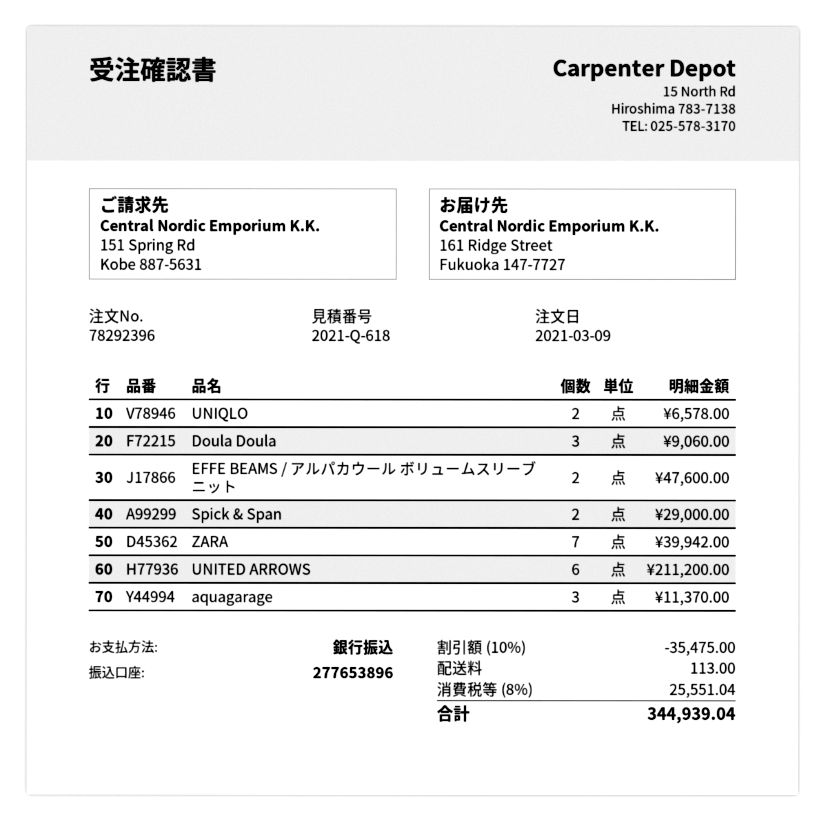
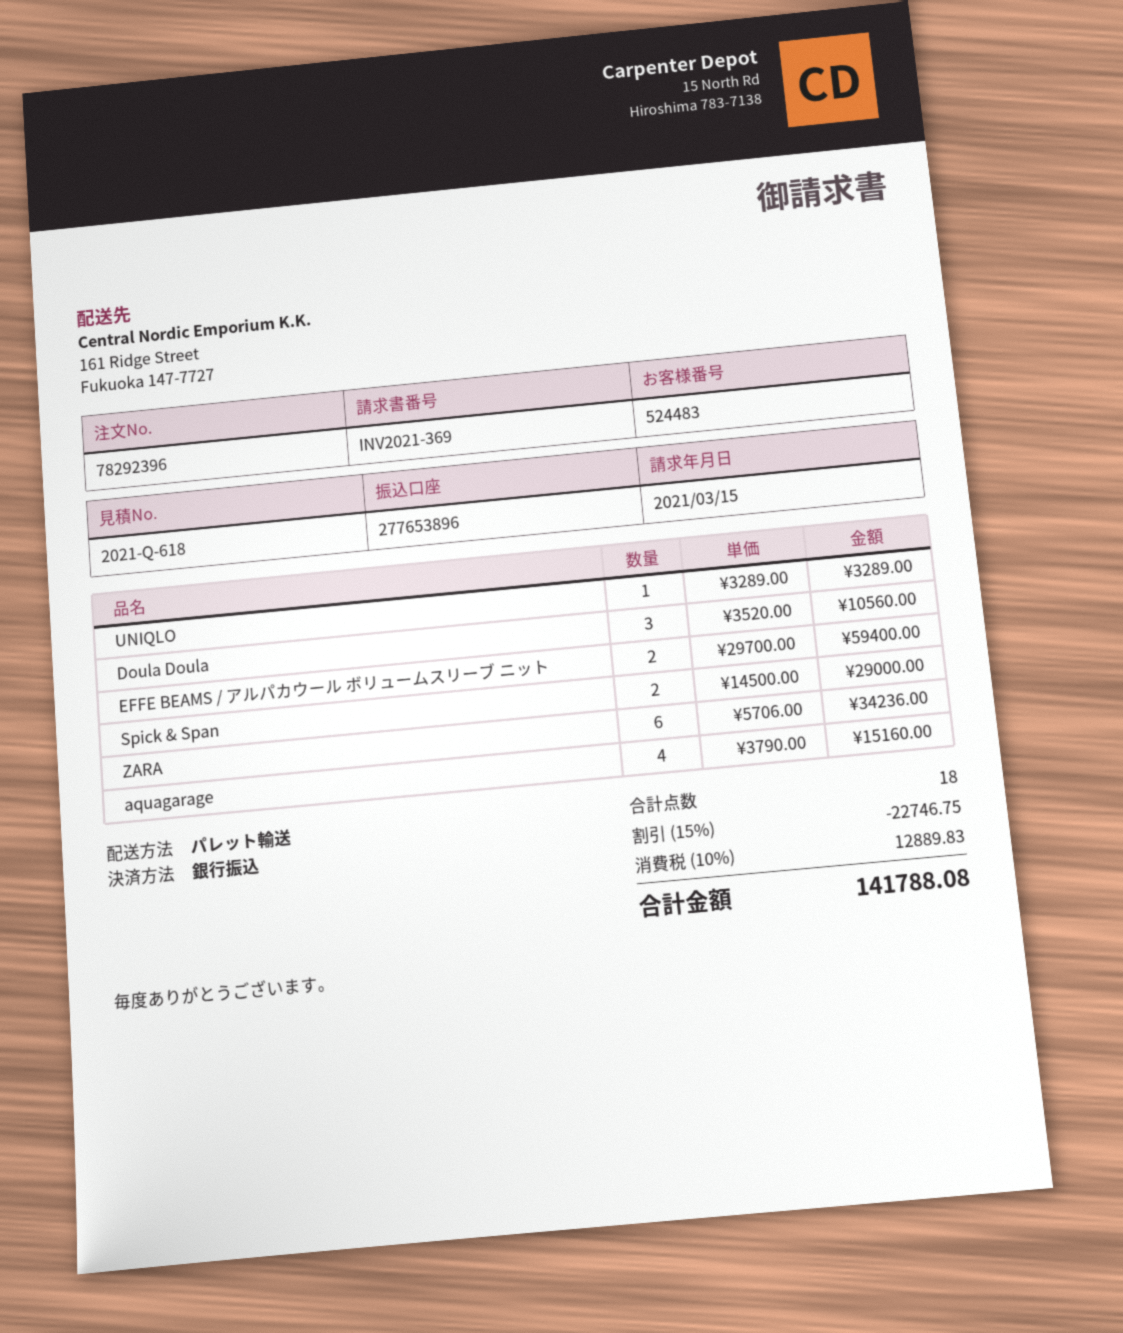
UNIQLO: 2 for 6578.00 -> 1 for 3289.00
Doula Doula: 3 for 9060.00 -> 3 for 10560.00
EFFE BEAMS / アルパカウール ボリュームスリーブ ニット: 2 for 47600.00 -> 2 for 59400.00
ZARA: 7 for 39942.00 -> 6 for 34236.00
UNITED ARROWS: 6 for 211200.00 -> none
aquagarage: 3 for 11370.00 -> 4 for 15160.00
discount: 10% = 35475.00 -> 15% = 22746.75
shipping: 113.00 -> none
tax: 8% = 25551.04 -> 10% = 12889.83
total: 344939.04 -> 141788.08

